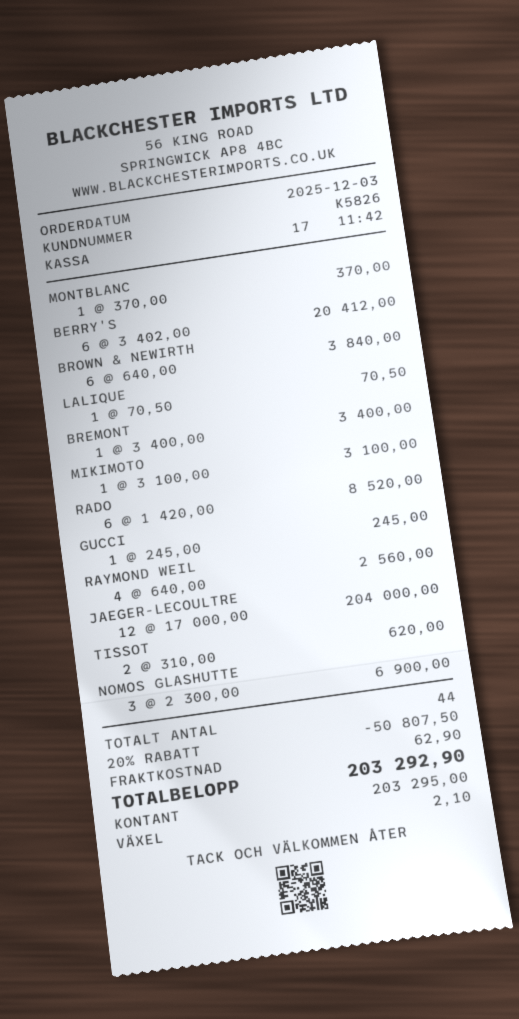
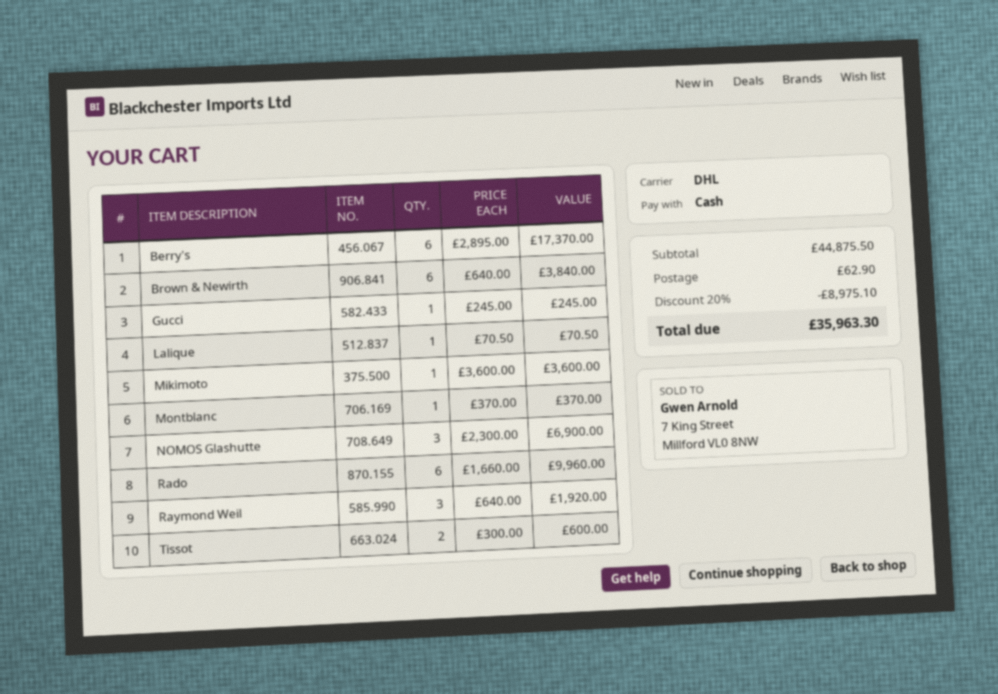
BERRY'S: 6 x 3402.00 = 20412.00 -> 6 x 2895.00 = 17370.00
BREMONT: 1 x 3400.00 = 3400.00 -> none
MIKIMOTO: 1 x 3100.00 = 3100.00 -> 1 x 3600.00 = 3600.00
RADO: 6 x 1420.00 = 8520.00 -> 6 x 1660.00 = 9960.00
RAYMOND WEIL: 4 x 640.00 = 2560.00 -> 3 x 640.00 = 1920.00
JAEGER-LECOULTRE: 12 x 17000.00 = 204000.00 -> none
TISSOT: 2 x 310.00 = 620.00 -> 2 x 300.00 = 600.00
discount: 20% = 50807.50 -> 20% = 8975.10
total: 203292.90 -> 35963.30

